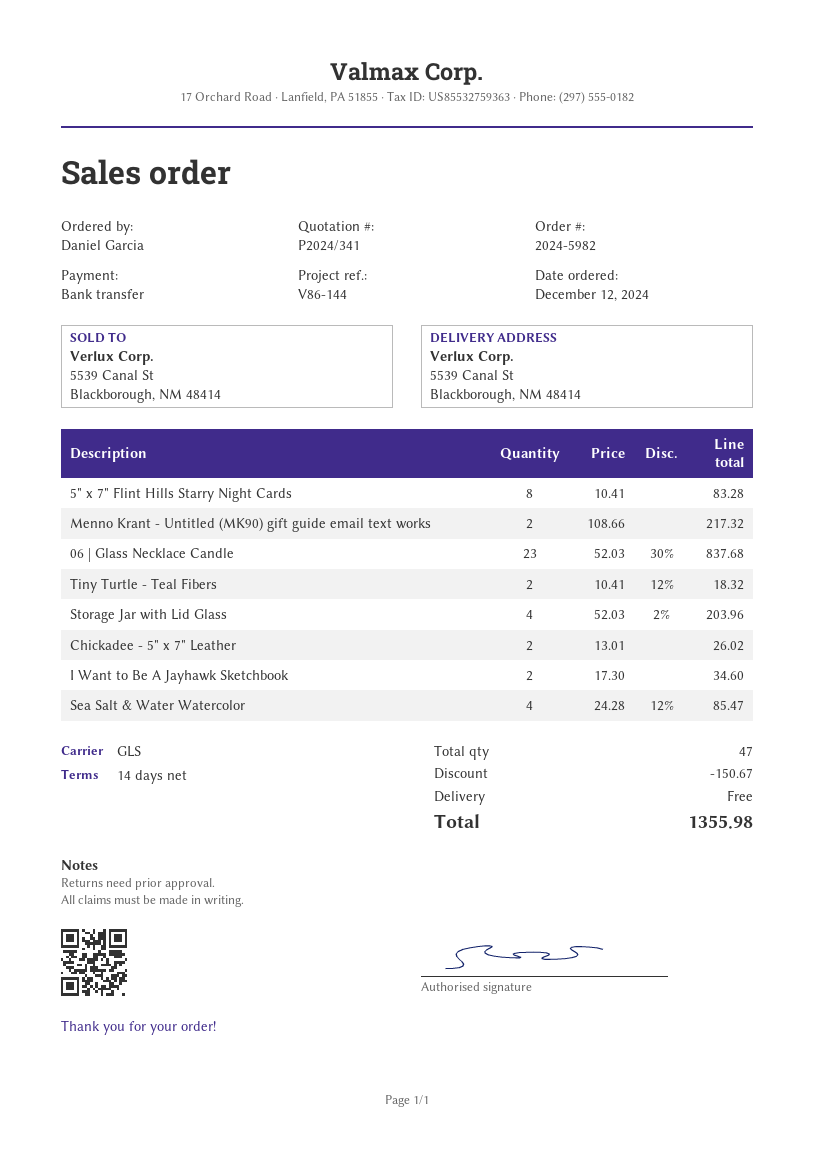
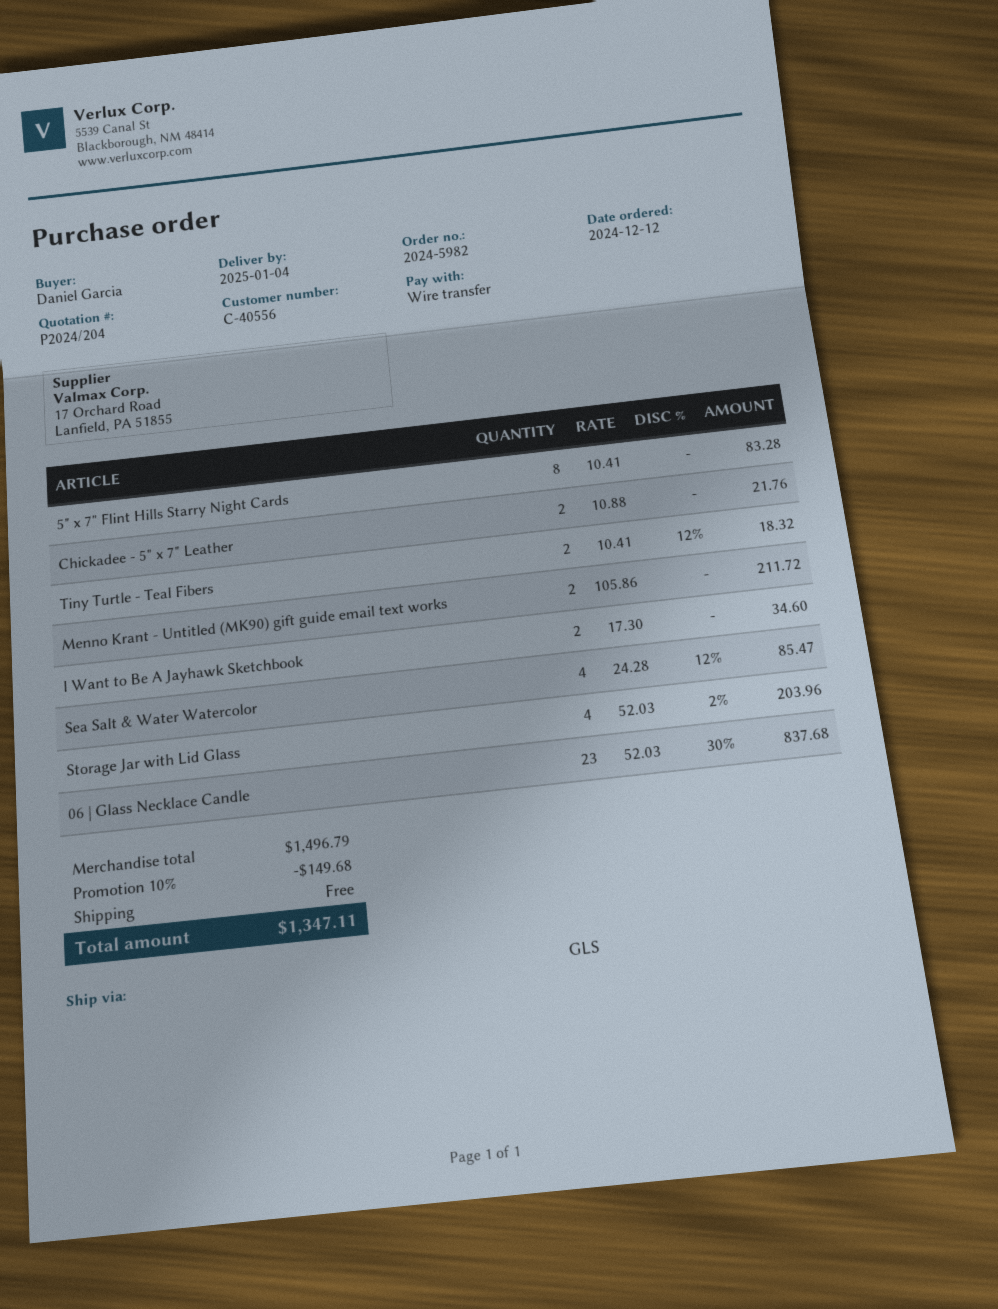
quote number: P2024/341 -> P2024/204
Menno Krant - Untitled (MK90) gift guide email text works: 2 x 108.66 = 217.32 -> 2 x 105.86 = 211.72
Chickadee - 5" x 7" Leather: 2 x 13.01 = 26.02 -> 2 x 10.88 = 21.76
discount: 150.67 -> 149.68
total: 1355.98 -> 1347.11

